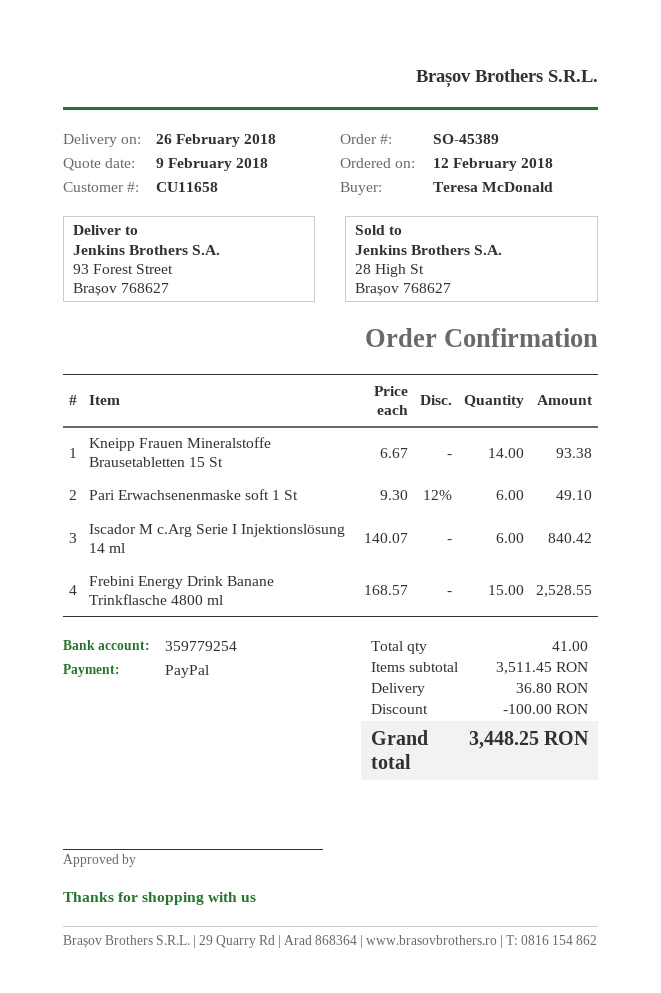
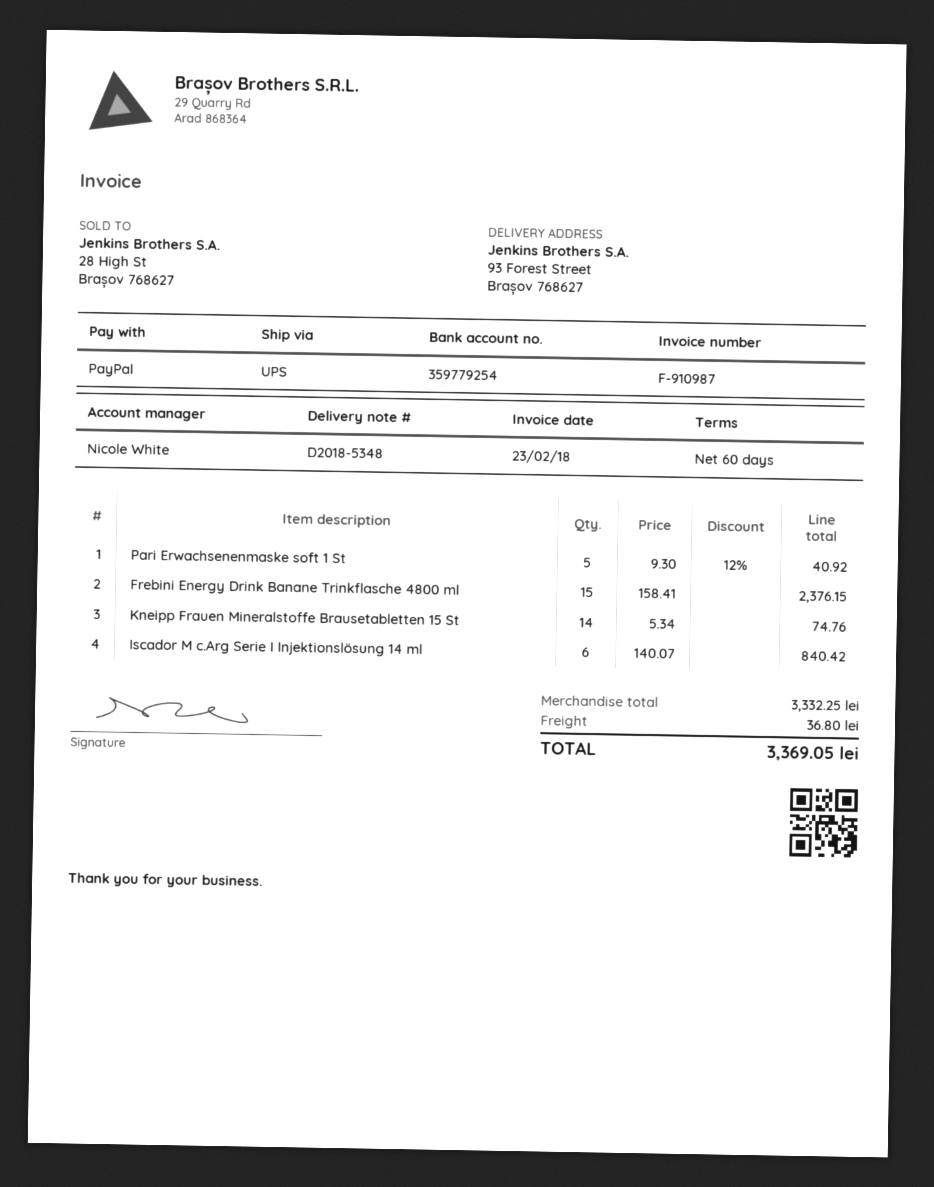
Kneipp Frauen Mineralstoffe Brausetabletten 15 St: 14 x 6.67 = 93.38 -> 14 x 5.34 = 74.76
Pari Erwachsenenmaske soft 1 St: 6 x 9.30 - 12% = 49.10 -> 5 x 9.30 - 12% = 40.92
Frebini Energy Drink Banane Trinkflasche 4800 ml: 15 x 168.57 = 2528.55 -> 15 x 158.41 = 2376.15
subtotal: 3511.45 -> 3332.25
discount: 100.00 -> none
total: 3448.25 -> 3369.05

